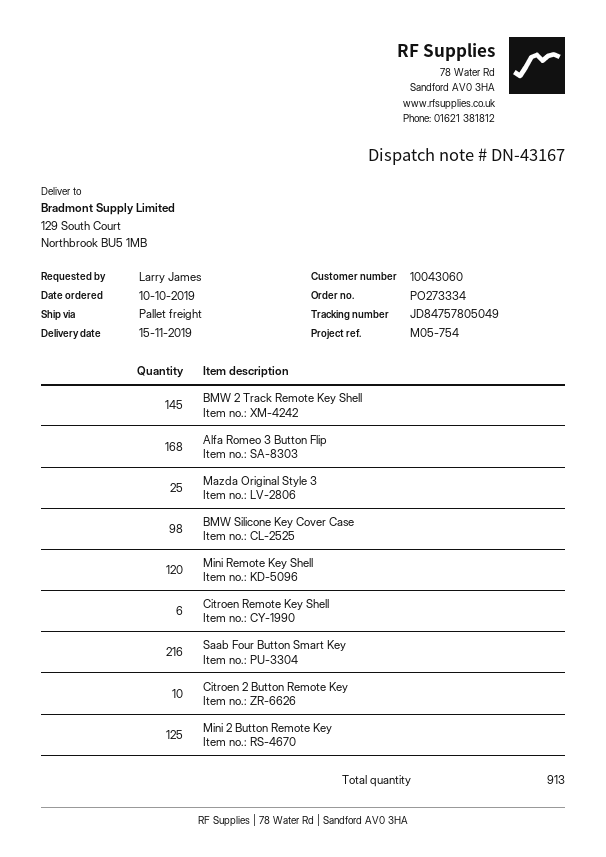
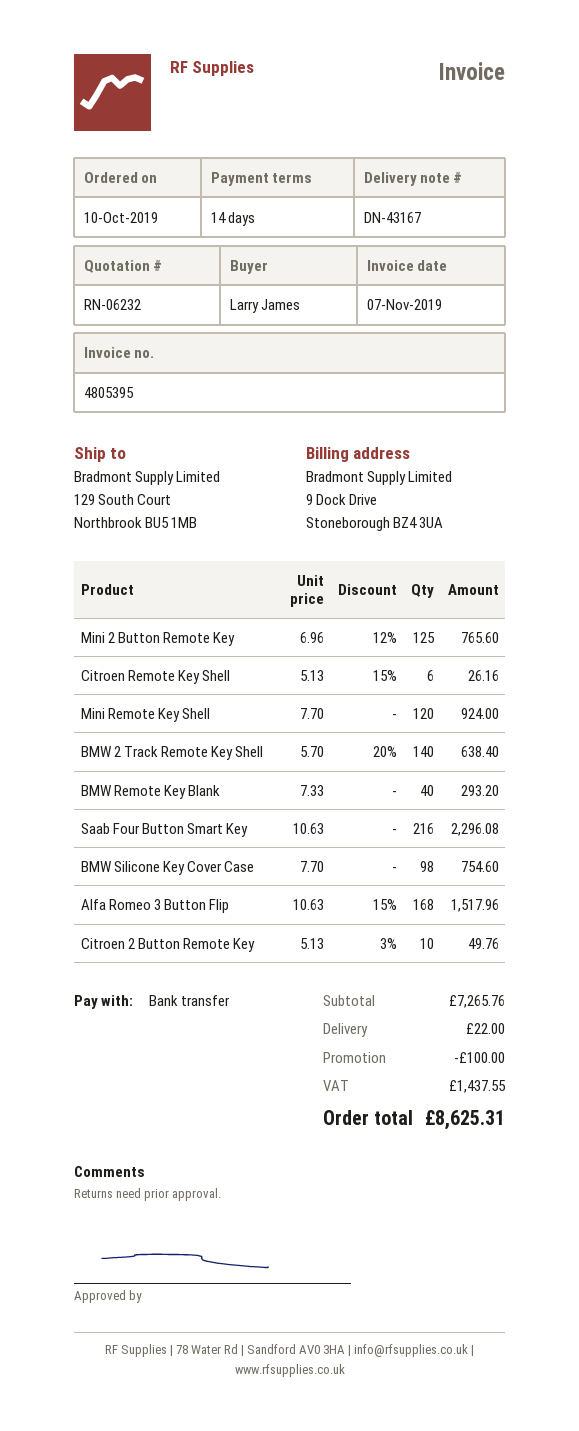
BMW 2 Track Remote Key Shell: 145 -> 140
Mazda Original Style 3: 25 -> none
BMW Remote Key Blank: none -> 40

